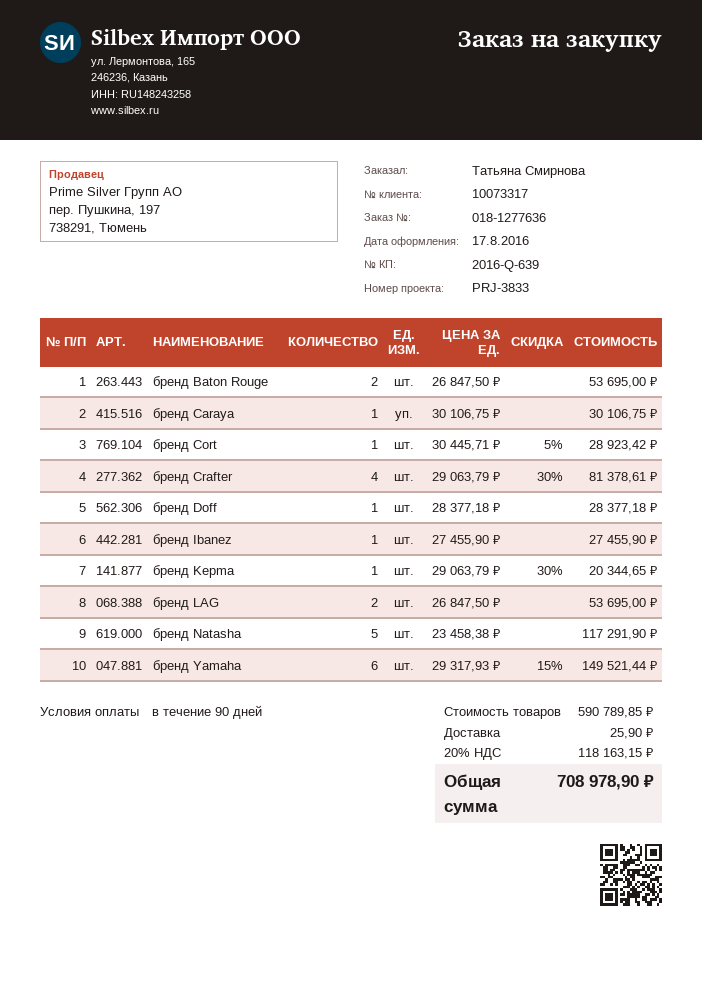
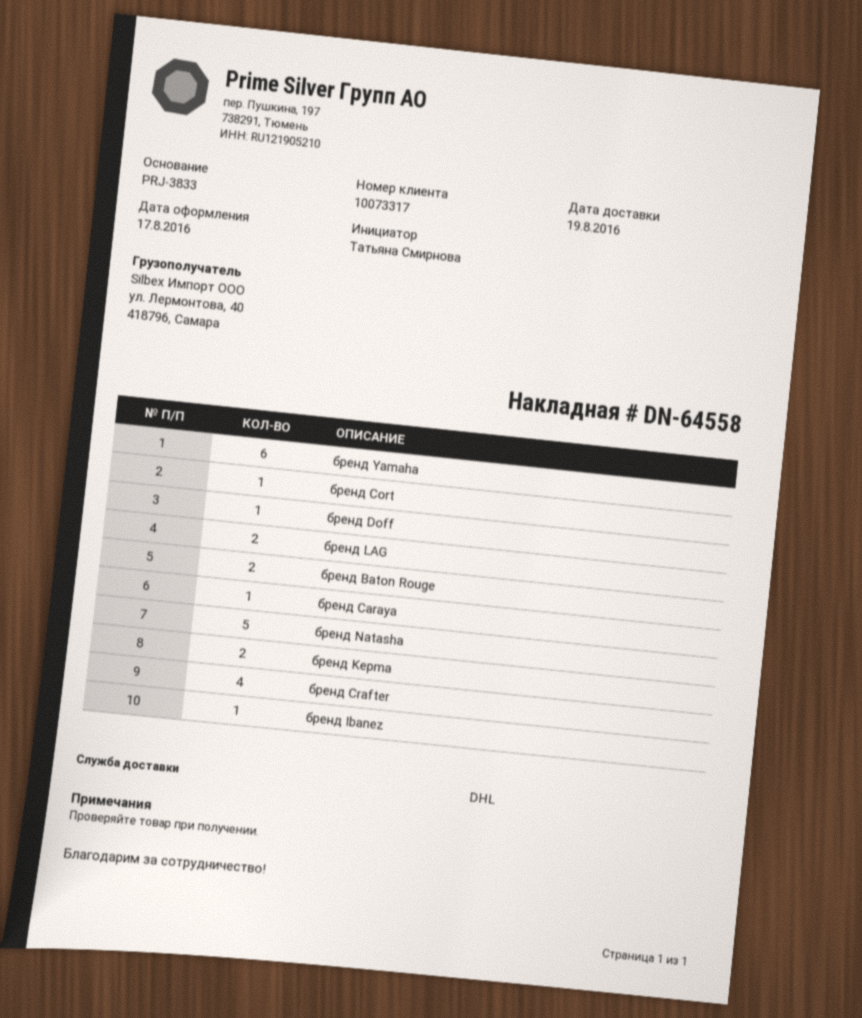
бренд Kepma: 1 -> 2

